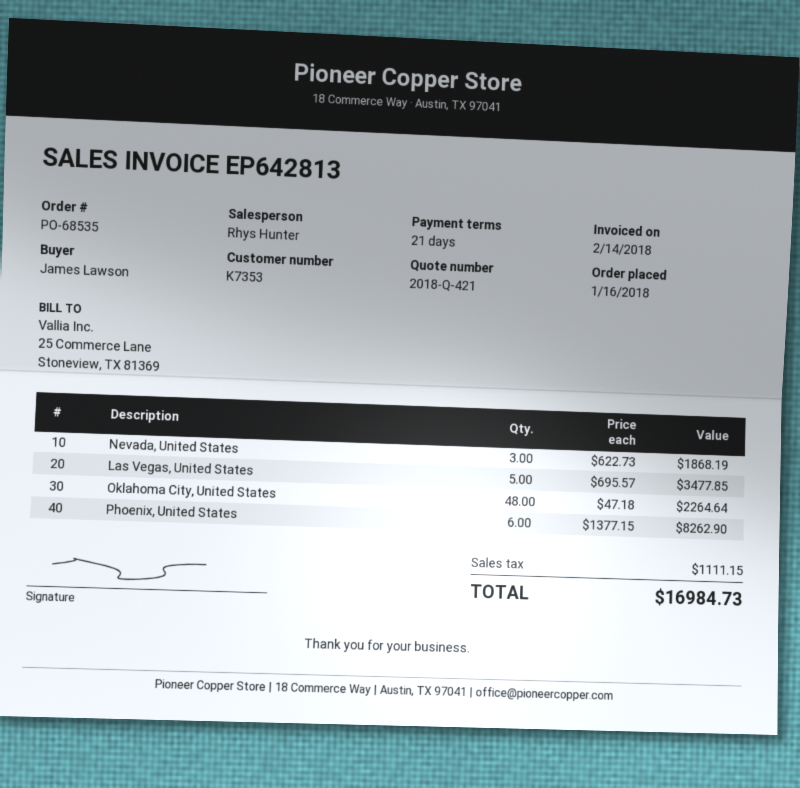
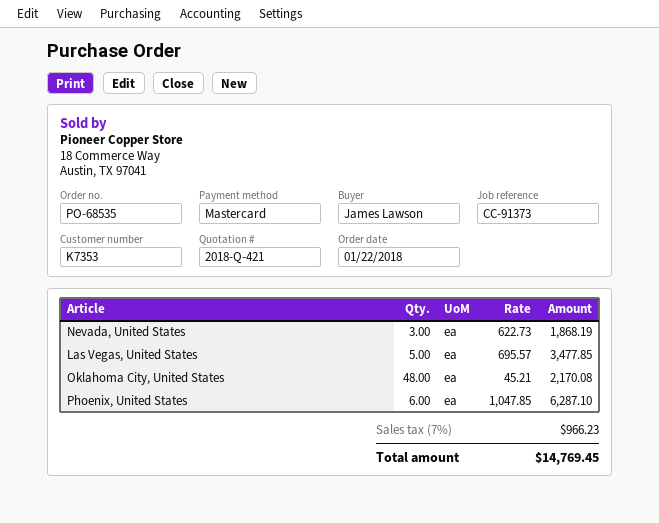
order date: 2018-01-16 -> 2018-01-22
Oklahoma City, United States: 48 x 47.18 = 2264.64 -> 48 x 45.21 = 2170.08
Phoenix, United States: 6 x 1377.15 = 8262.90 -> 6 x 1047.85 = 6287.10
tax: 1111.15 -> 966.23
total: 16984.73 -> 14769.45

